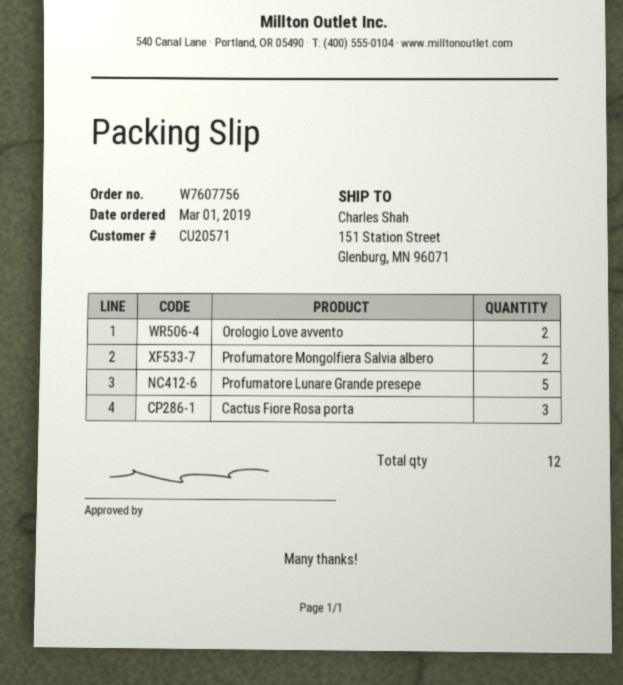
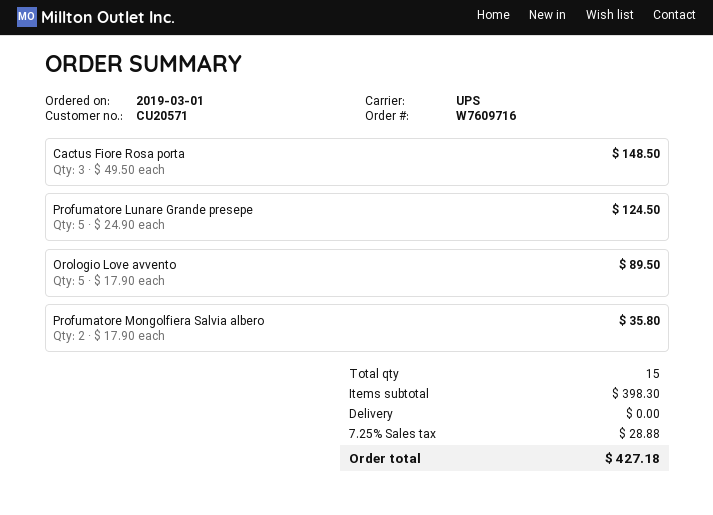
order number: W7607756 -> W7609716
Orologio Love avvento: 2 -> 5
total quantity: 12 -> 15

